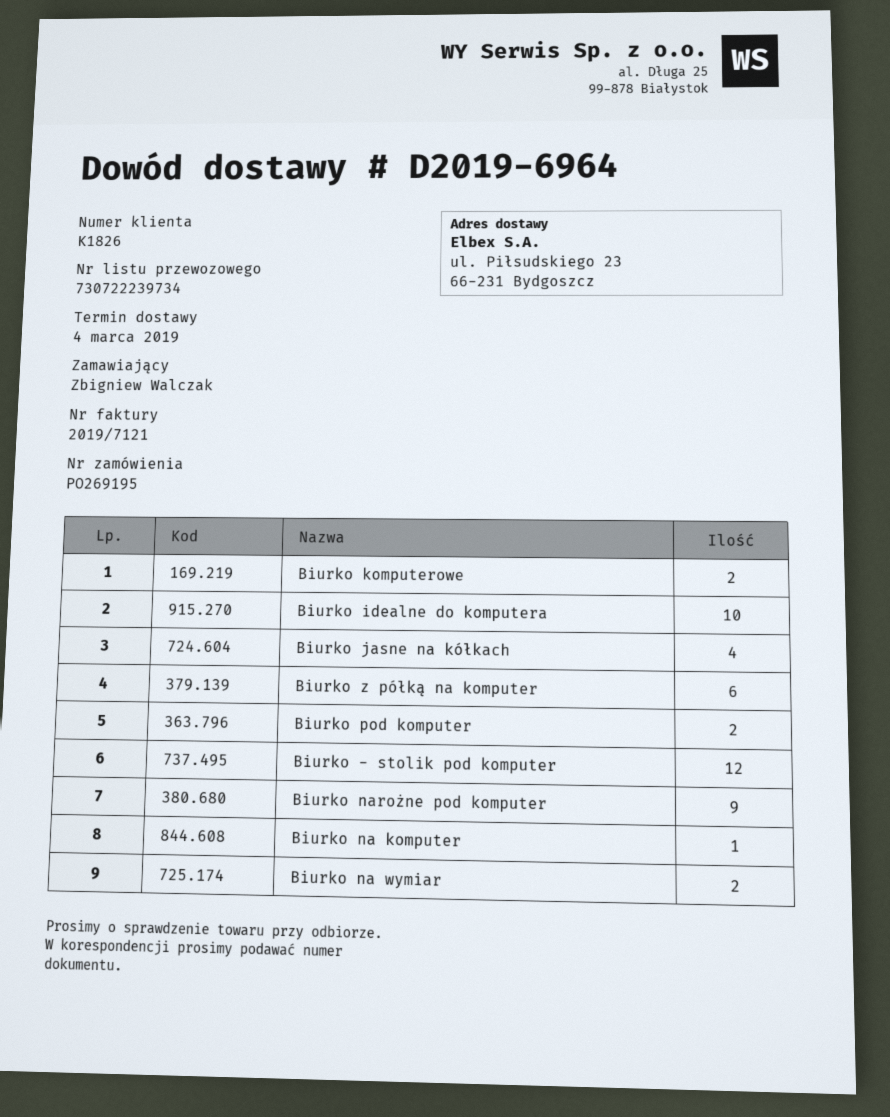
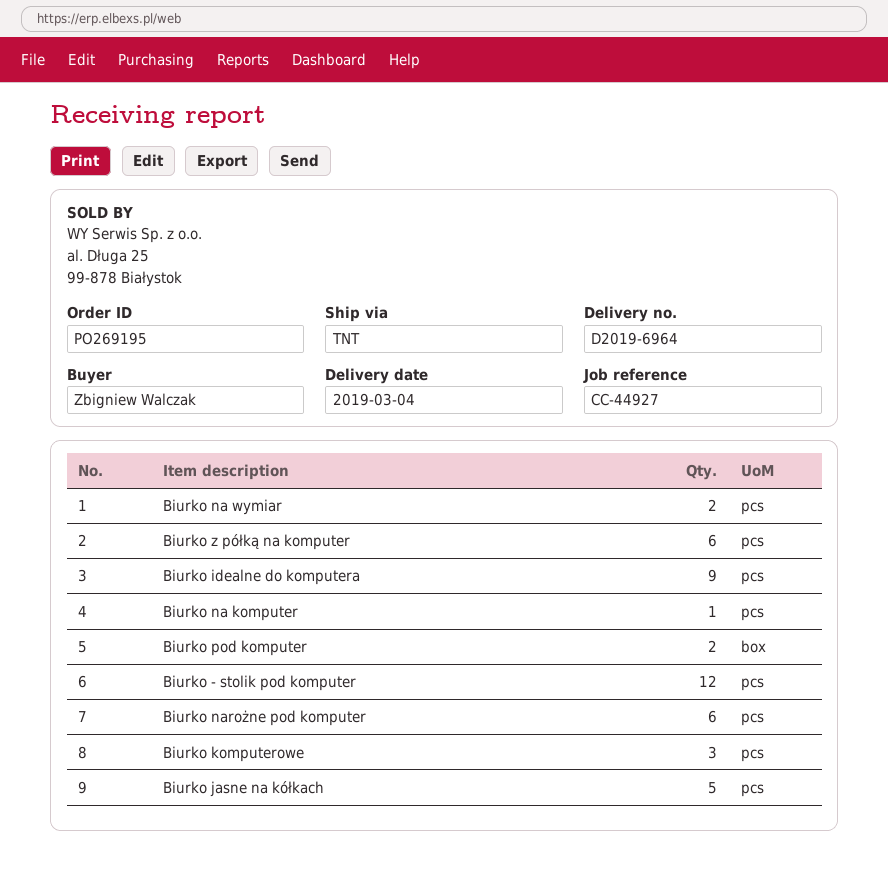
Biurko komputerowe: 2 -> 3
Biurko idealne do komputera: 10 -> 9
Biurko jasne na kółkach: 4 -> 5
Biurko narożne pod komputer: 9 -> 6

